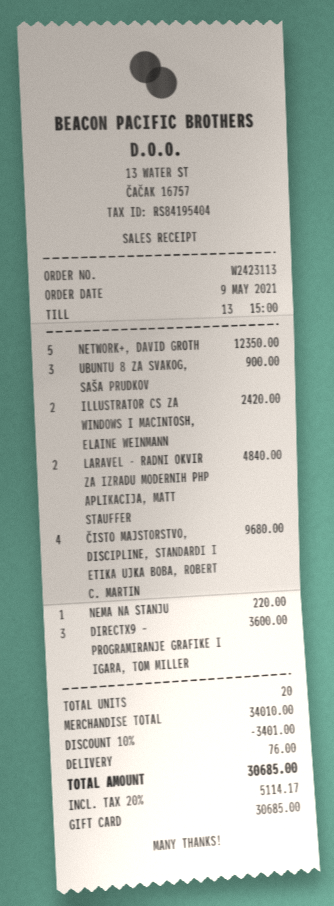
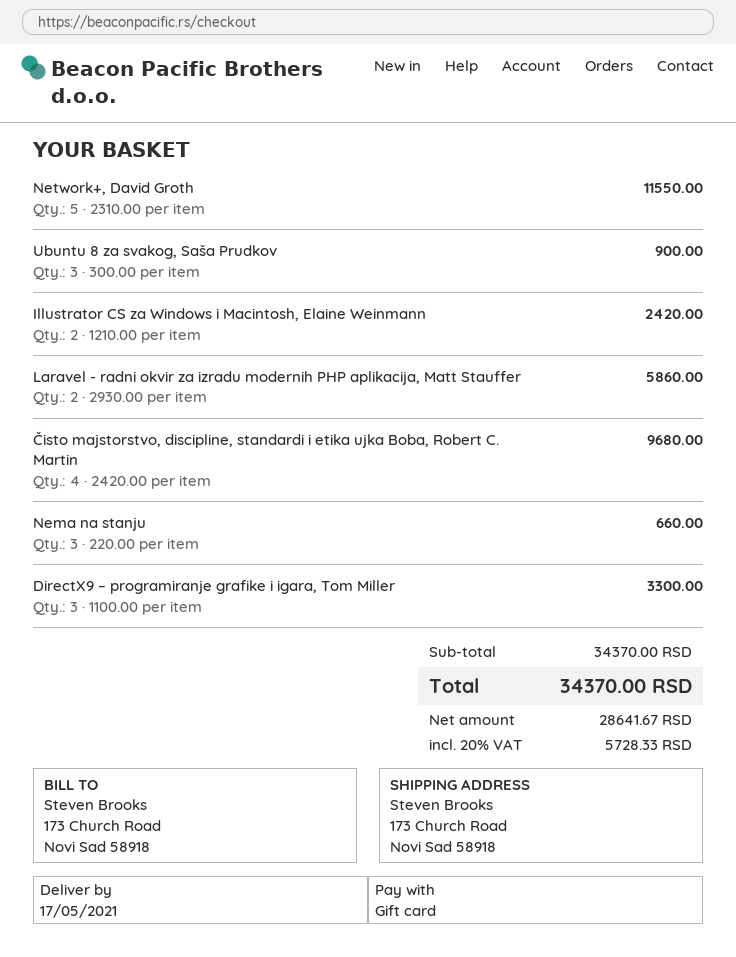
NETWORK+, DAVID GROTH: 5 for 12350.00 -> 5 for 11550.00
LARAVEL - RADNI OKVIR ZA IZRADU MODERNIH PHP APLIKACIJA, MATT STAUFFER: 2 for 4840.00 -> 2 for 5860.00
NEMA NA STANJU: 1 for 220.00 -> 3 for 660.00
DIRECTX9 – PROGRAMIRANJE GRAFIKE I IGARA, TOM MILLER: 3 for 3600.00 -> 3 for 3300.00
subtotal: 34010.00 -> 34370.00
discount: 10% = 3401.00 -> none
shipping: 76.00 -> none
tax: 20% = 5114.17 -> 20% = 5728.33
total: 30685.00 -> 34370.00

